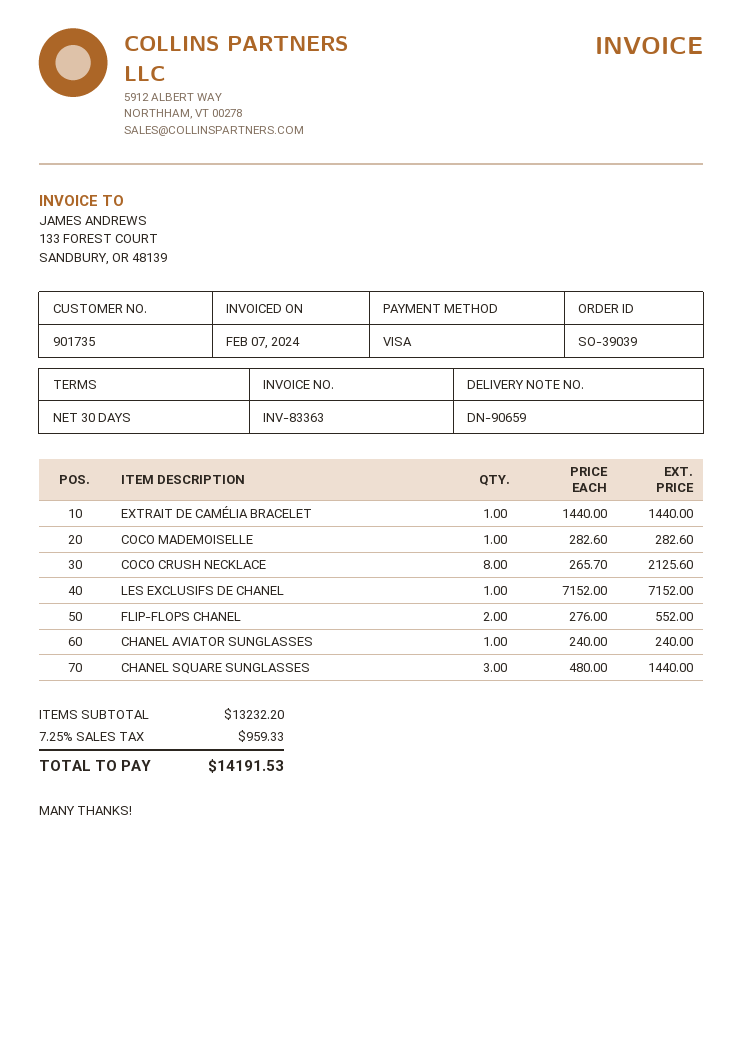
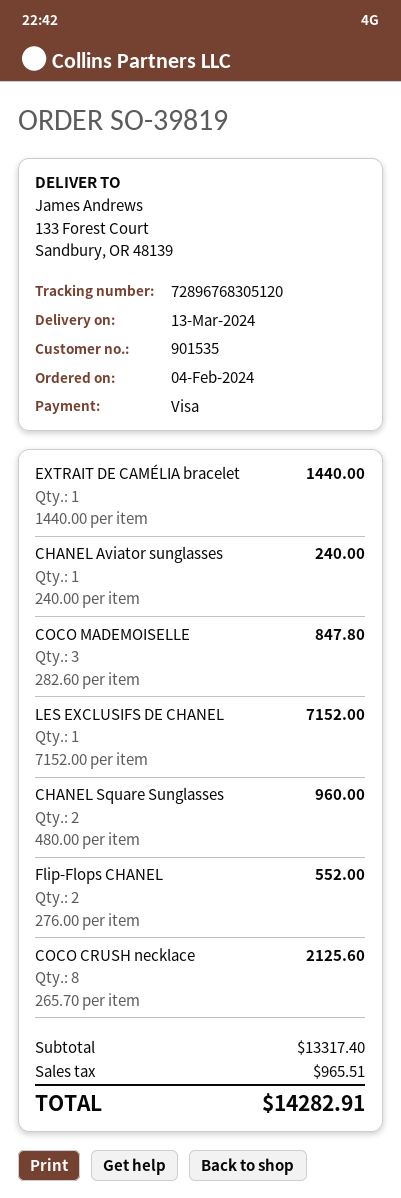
order number: SO-39039 -> SO-39819
customer number: 901735 -> 901535
COCO MADEMOISELLE: 1 x 282.60 = 282.60 -> 3 x 282.60 = 847.80
CHANEL SQUARE SUNGLASSES: 3 x 480.00 = 1440.00 -> 2 x 480.00 = 960.00
subtotal: 13232.20 -> 13317.40
tax: 959.33 -> 965.51
total: 14191.53 -> 14282.91

